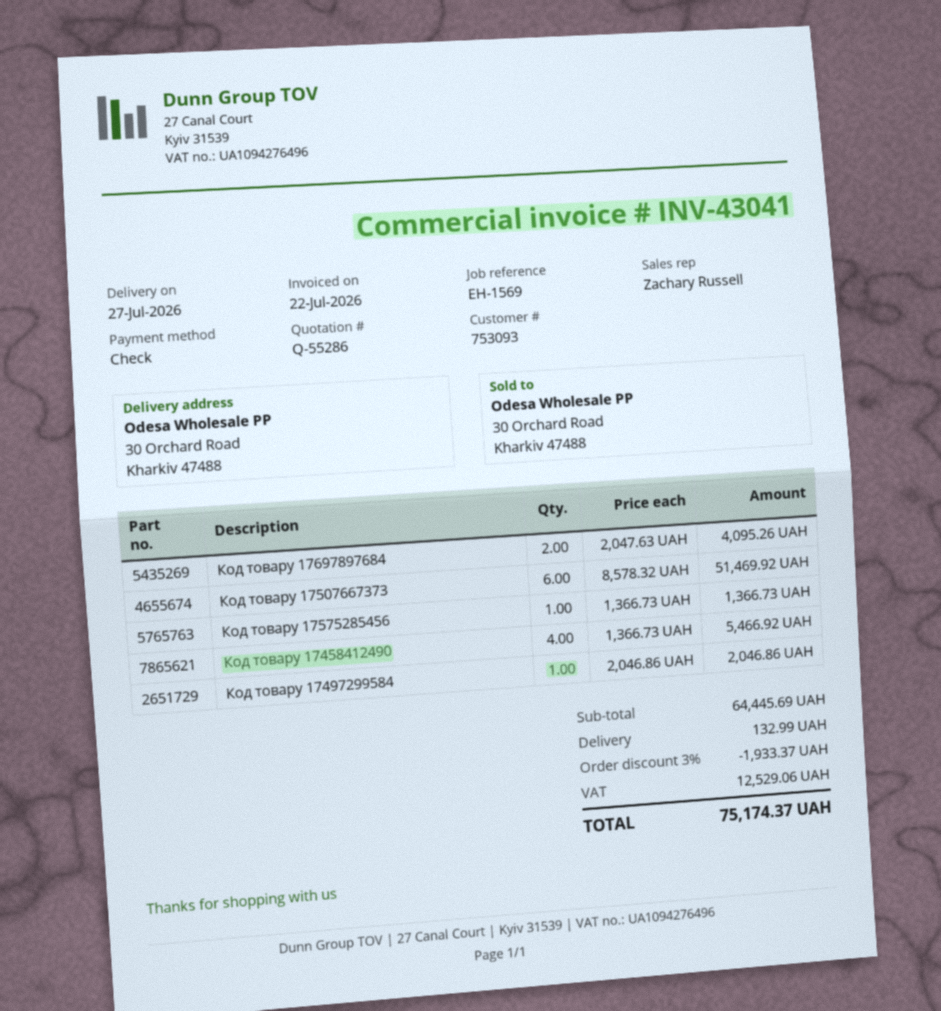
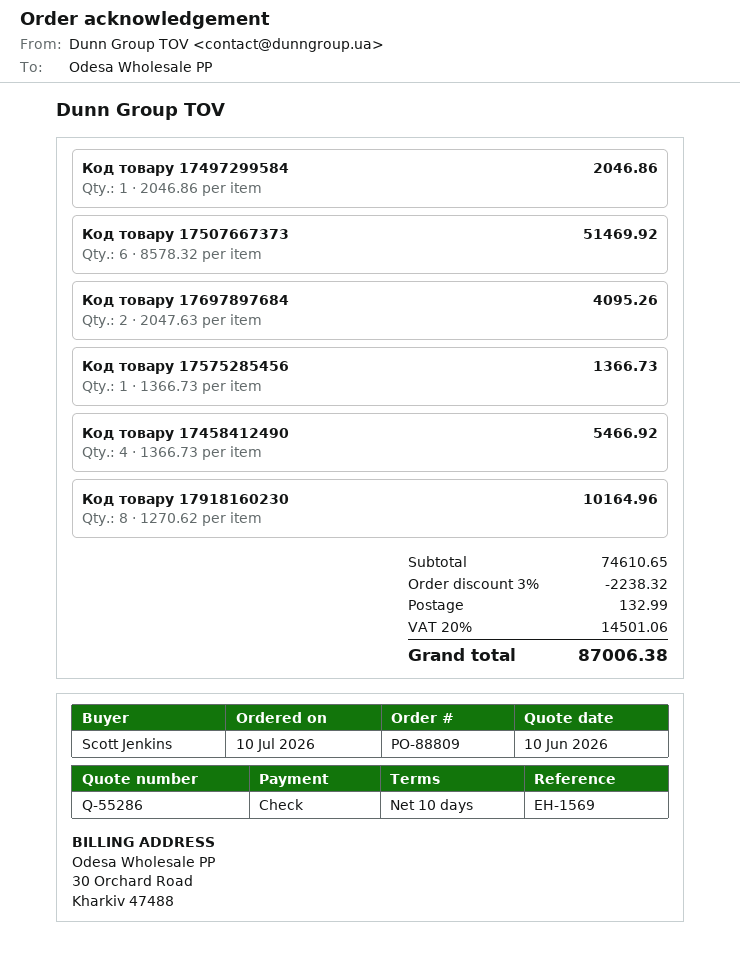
Код товару 17918160230: none -> 8 x 1270.62 = 10164.96
subtotal: 64445.69 -> 74610.65
discount: 3% = 1933.37 -> 3% = 2238.32
tax: 12529.06 -> 14501.06
total: 75174.37 -> 87006.38

